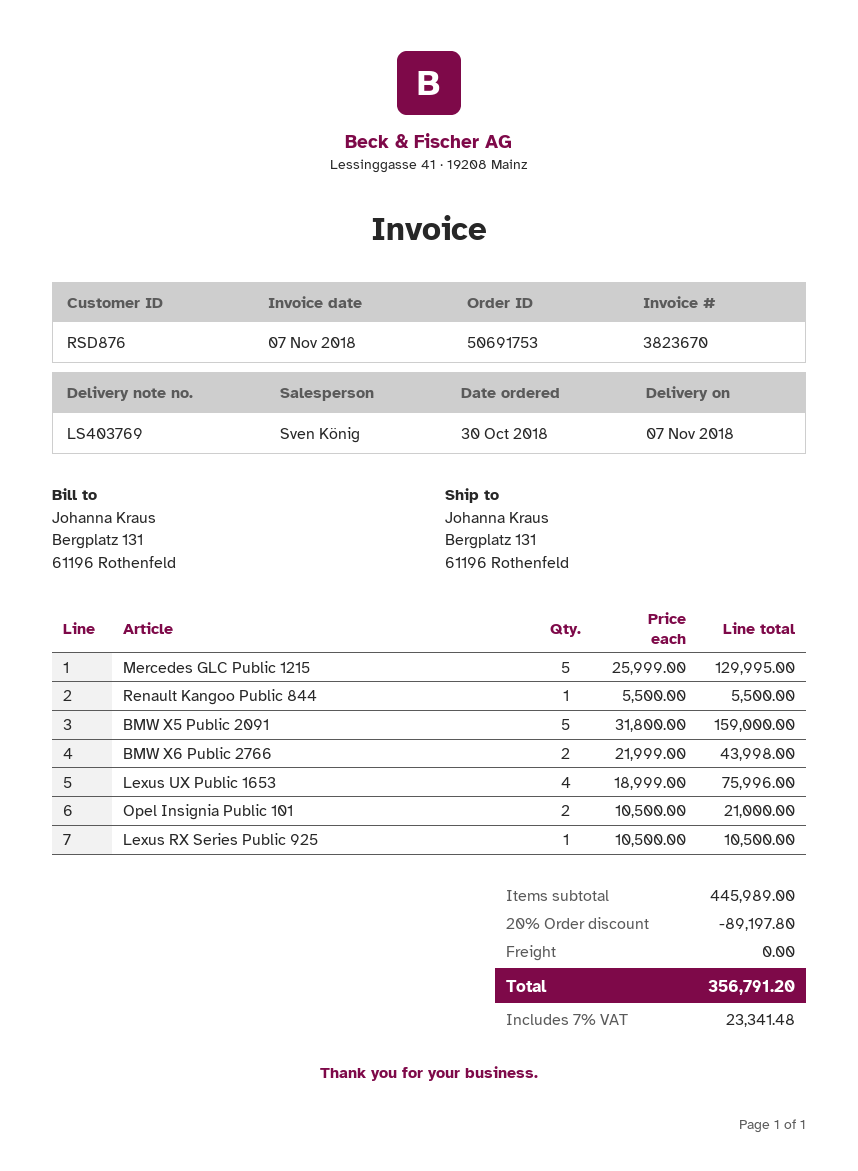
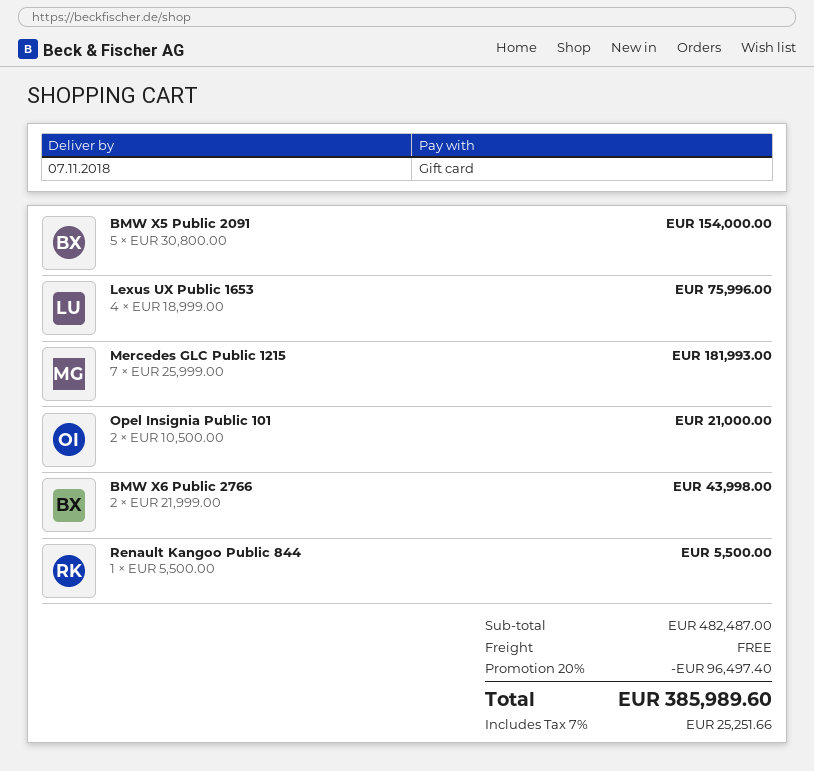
Mercedes GLC Public 1215: 5 x 25999.00 = 129995.00 -> 7 x 25999.00 = 181993.00
BMW X5 Public 2091: 5 x 31800.00 = 159000.00 -> 5 x 30800.00 = 154000.00
Lexus RX Series Public 925: 1 x 10500.00 = 10500.00 -> none
subtotal: 445989.00 -> 482487.00
discount: 20% = 89197.80 -> 20% = 96497.40
tax: 7% = 23341.48 -> 7% = 25251.66
total: 356791.20 -> 385989.60

